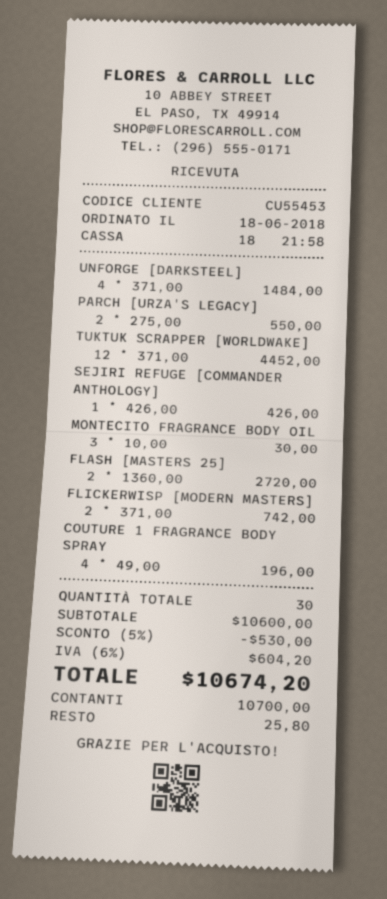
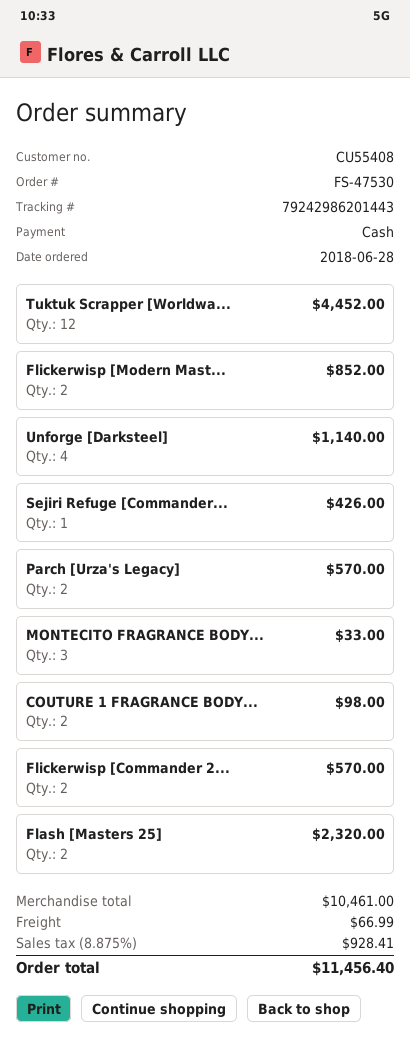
order date: 2018-06-18 -> 2018-06-28
customer number: CU55453 -> CU55408
UNFORGE [DARKSTEEL]: 4 for 1484.00 -> 4 for 1140.00
PARCH [URZA'S LEGACY]: 2 for 550.00 -> 2 for 570.00
MONTECITO FRAGRANCE BODY OIL: 3 for 30.00 -> 3 for 33.00
FLASH [MASTERS 25]: 2 for 2720.00 -> 2 for 2320.00
FLICKERWISP [MODERN MASTERS]: 2 for 742.00 -> 2 for 852.00
COUTURE 1 FRAGRANCE BODY SPRAY: 4 for 196.00 -> 2 for 98.00
Flickerwisp [Commander 2...: none -> 2 for 570.00
subtotal: 10600.00 -> 10461.00
discount: 5% = 530.00 -> none
shipping: none -> 66.99
tax: 6% = 604.20 -> 8.875% = 928.41
total: 10674.20 -> 11456.40

